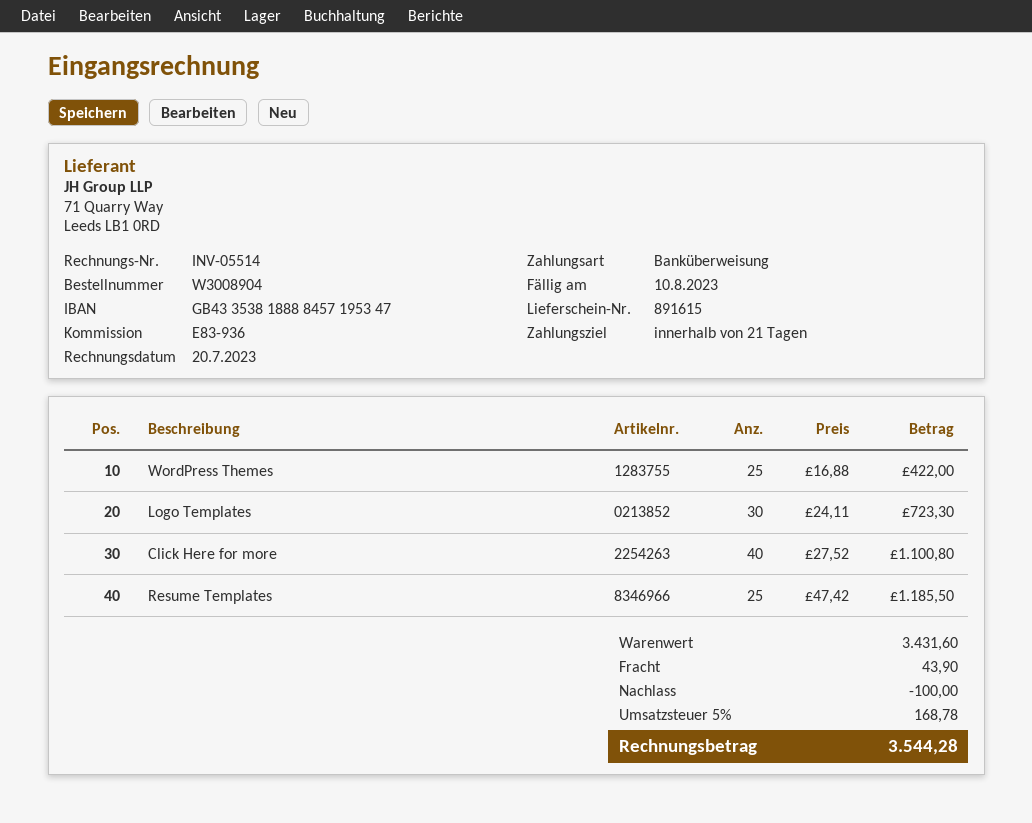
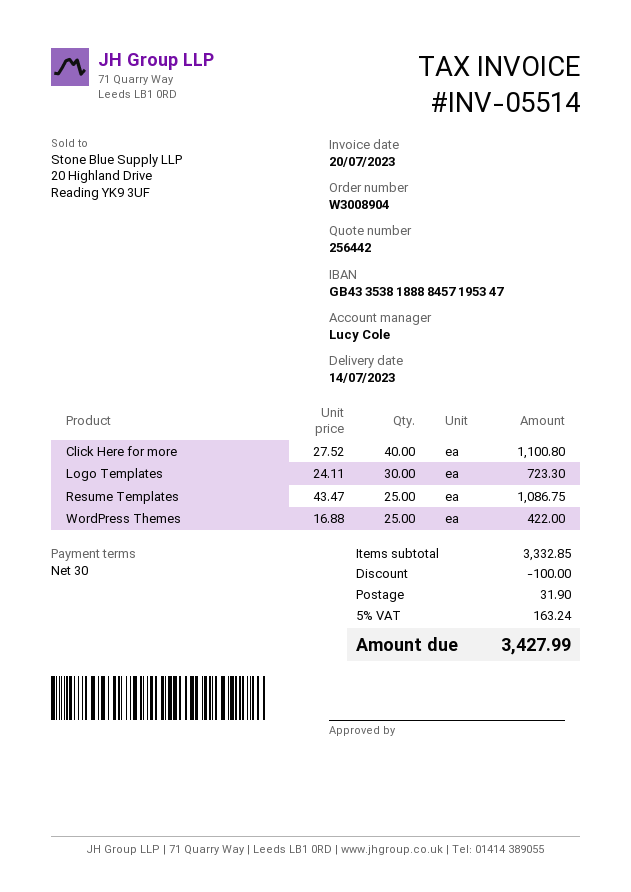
payment terms: 21 days -> 30 days
Resume Templates: 25 x 47.42 = 1185.50 -> 25 x 43.47 = 1086.75
subtotal: 3431.60 -> 3332.85
shipping: 43.90 -> 31.90
tax: 5% = 168.78 -> 5% = 163.24
total: 3544.28 -> 3427.99

